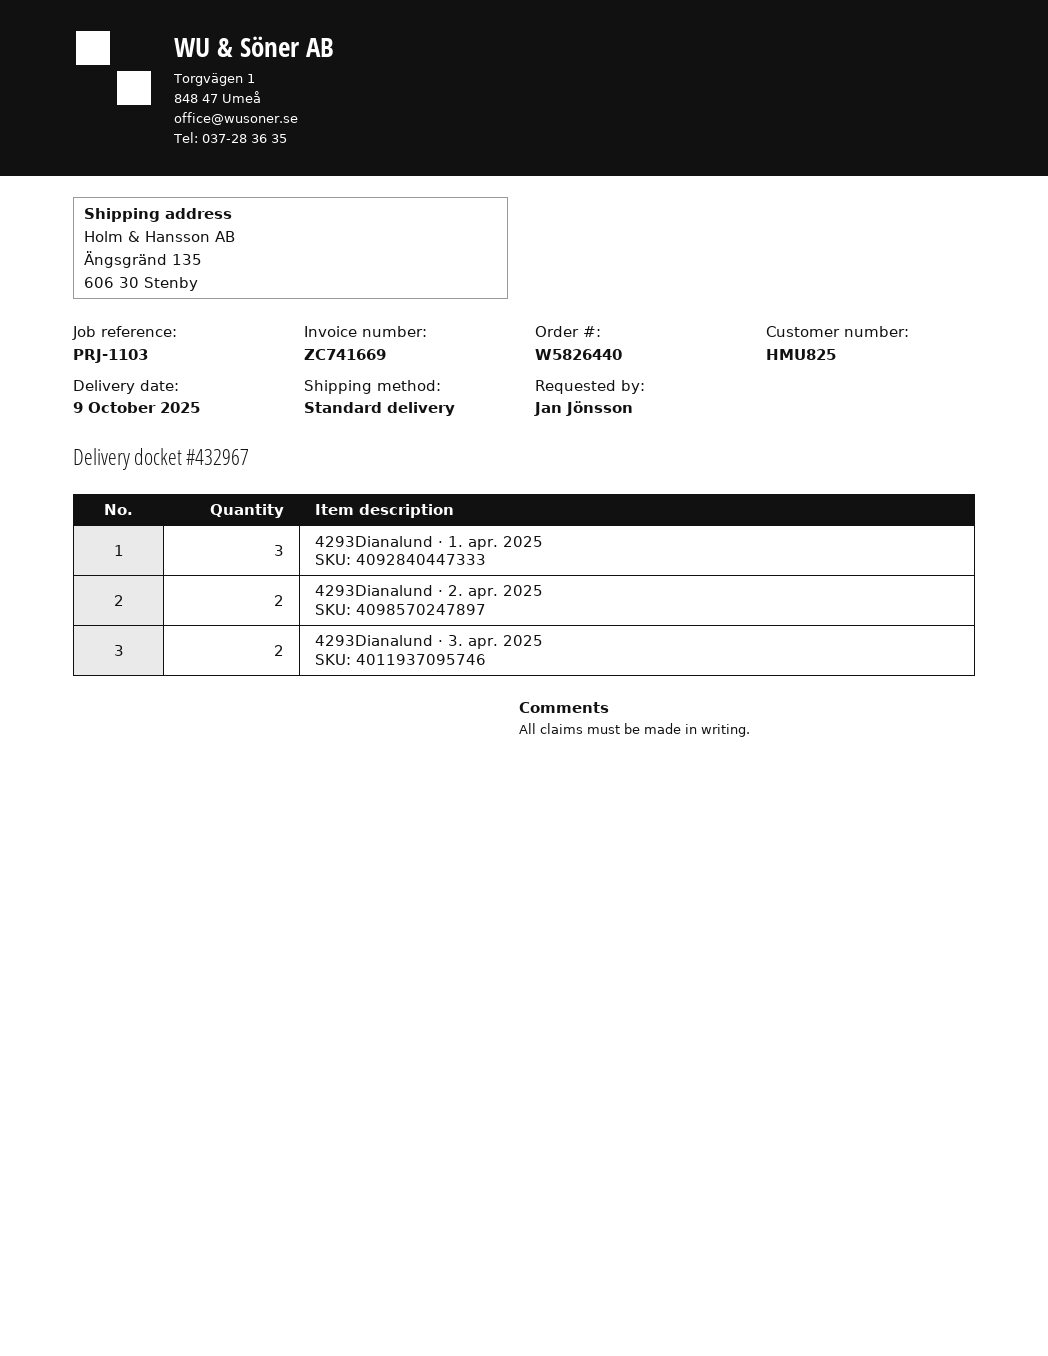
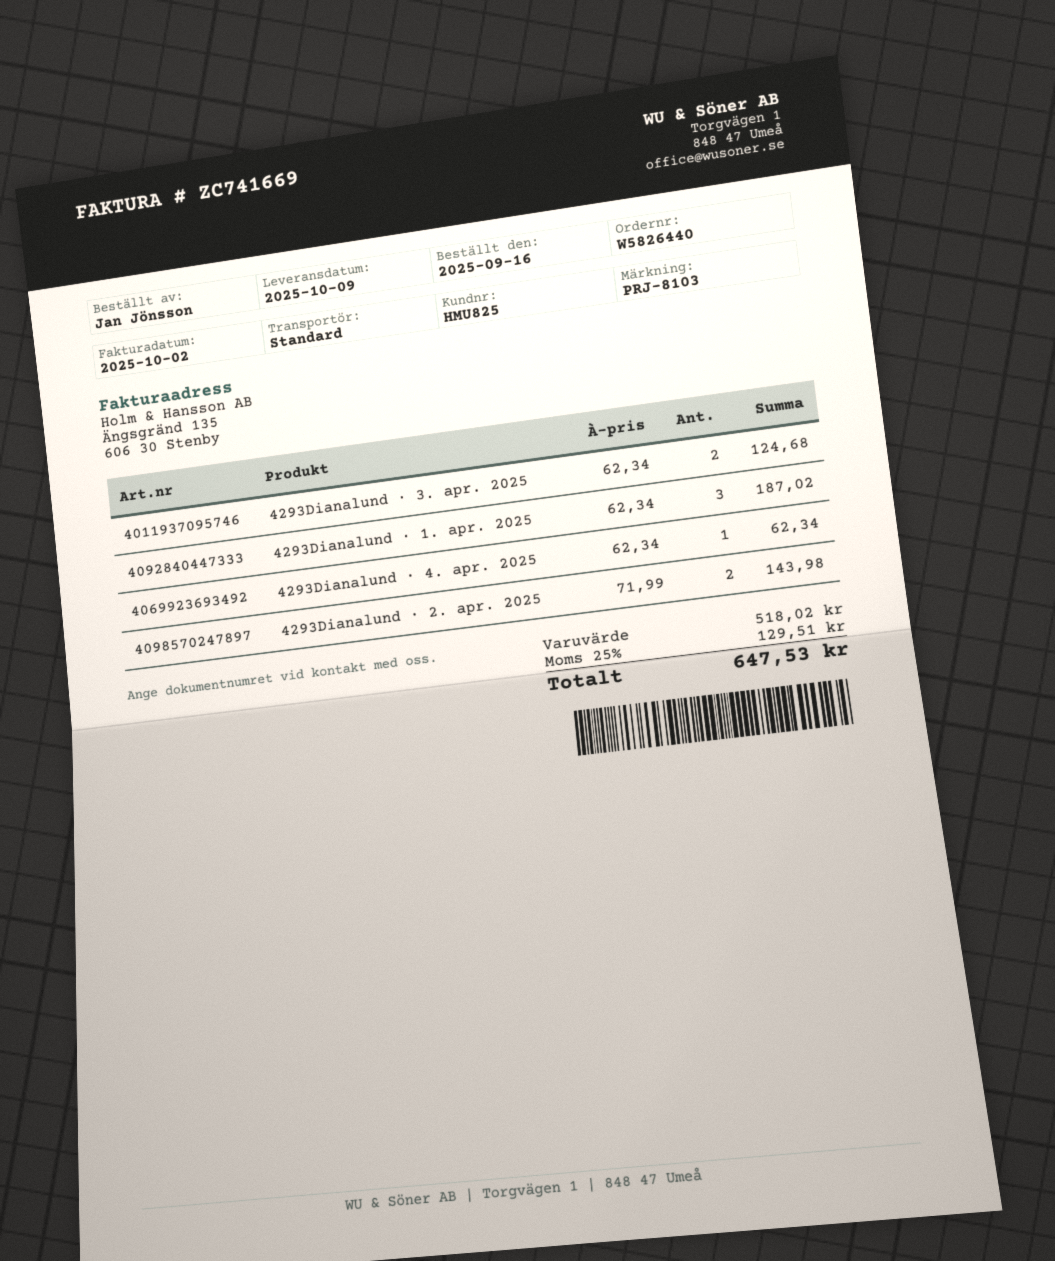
reference: PRJ-1103 -> PRJ-8103
4293Dianalund · 4. apr. 2025: none -> 1

